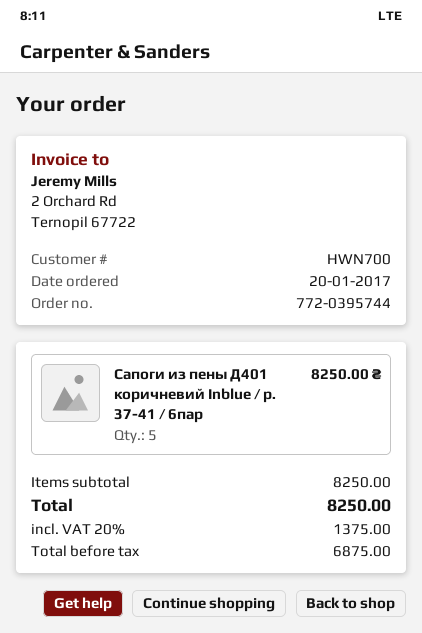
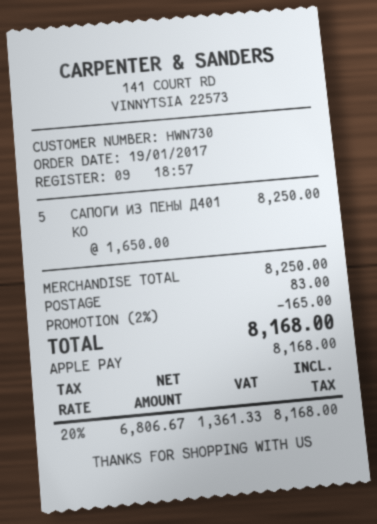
order date: 2017-01-20 -> 2017-01-19
customer number: HWN700 -> HWN730
discount: none -> 2% = 165.00
shipping: none -> 83.00
net: 6875.00 -> 6806.67
tax: 20% = 1375.00 -> 20% = 1361.33
total: 8250.00 -> 8168.00

